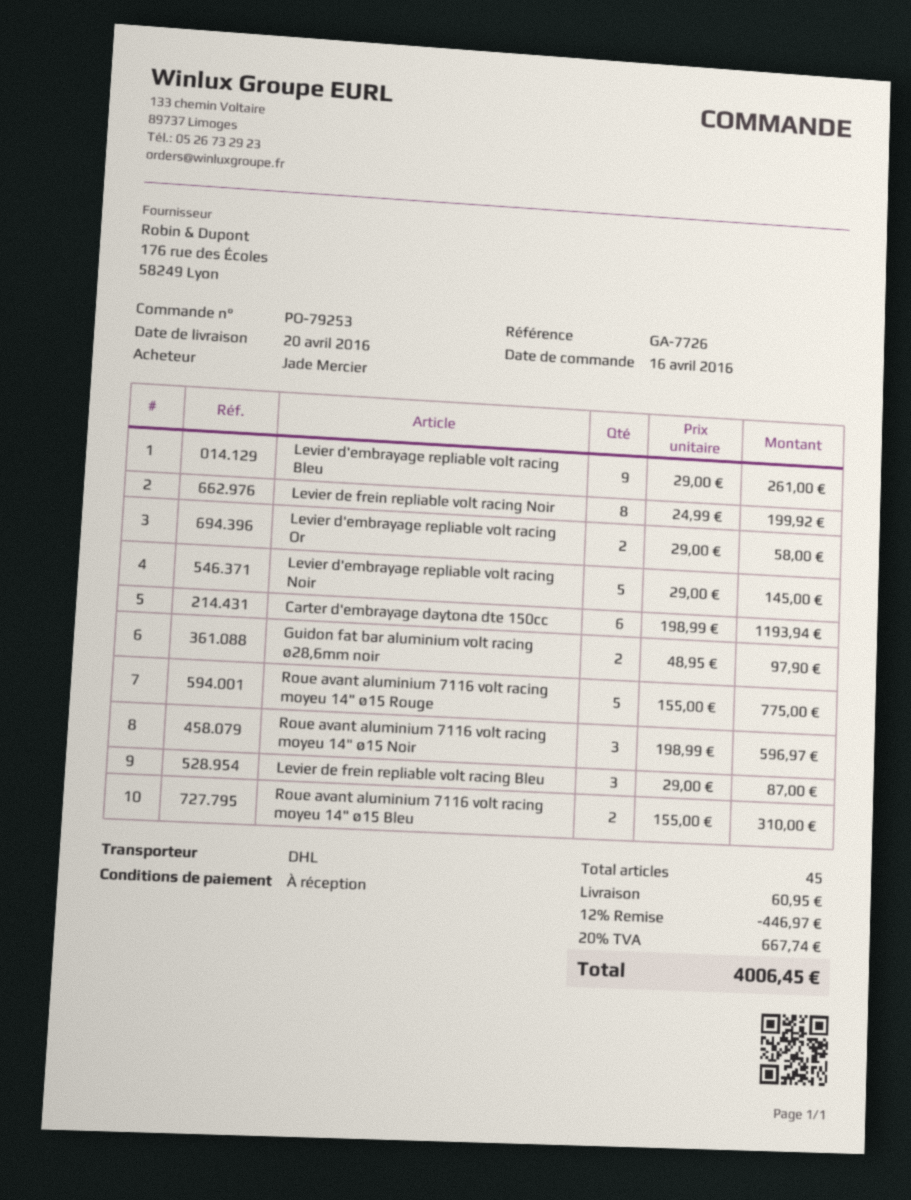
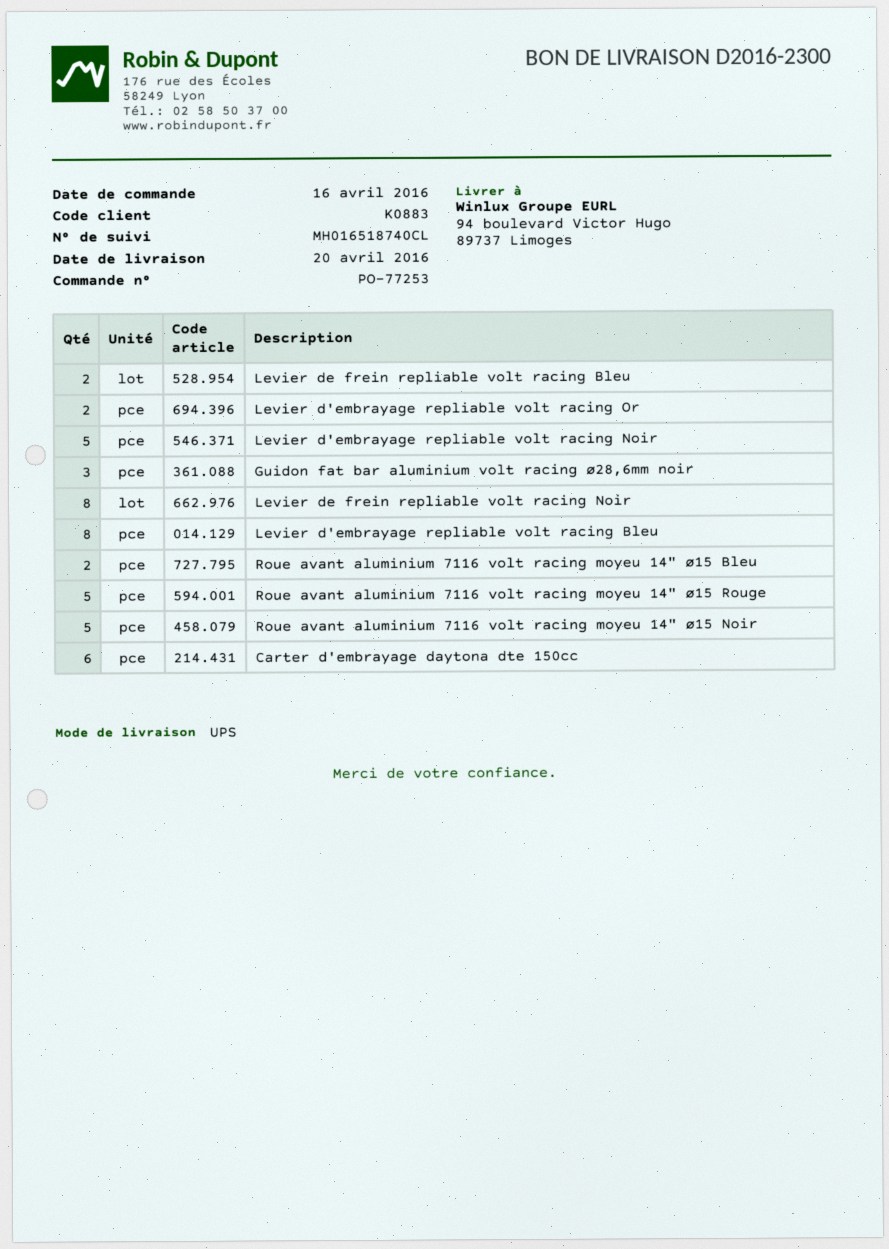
order number: PO-79253 -> PO-77253
shipping method: DHL -> UPS
Levier d'embrayage repliable volt racing Bleu: 9 -> 8
Guidon fat bar aluminium volt racing ø28,6mm noir: 2 -> 3
Roue avant aluminium 7116 volt racing moyeu 14" ø15 Noir: 3 -> 5
Levier de frein repliable volt racing Bleu: 3 -> 2

